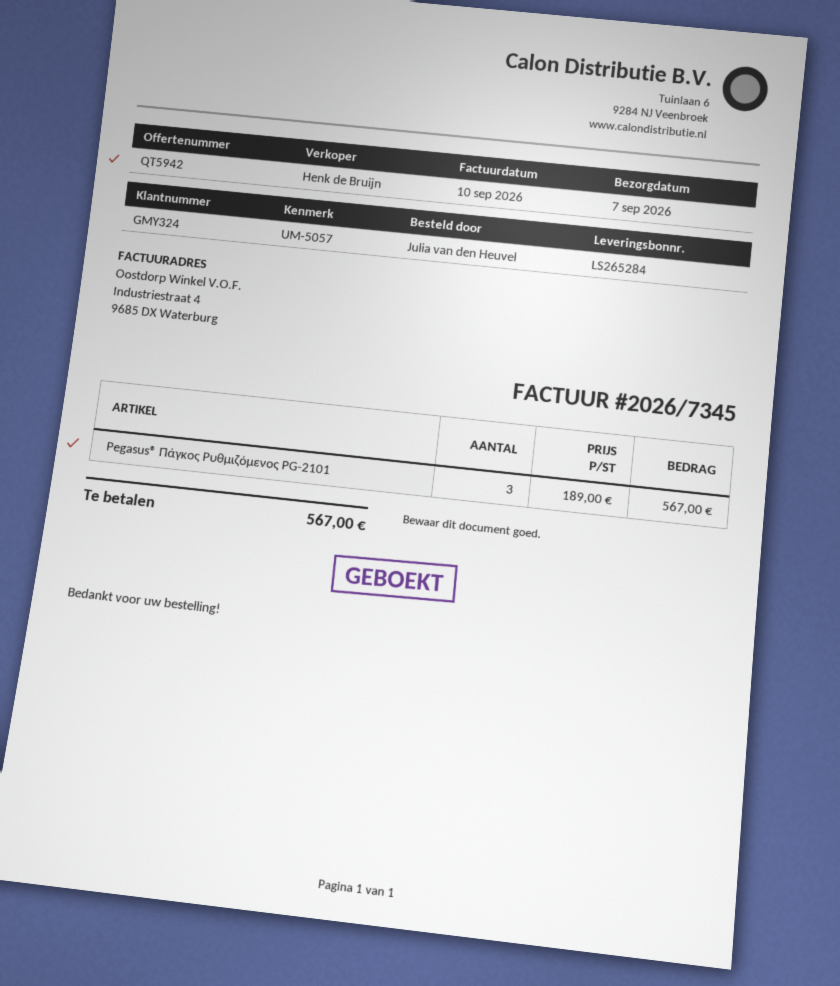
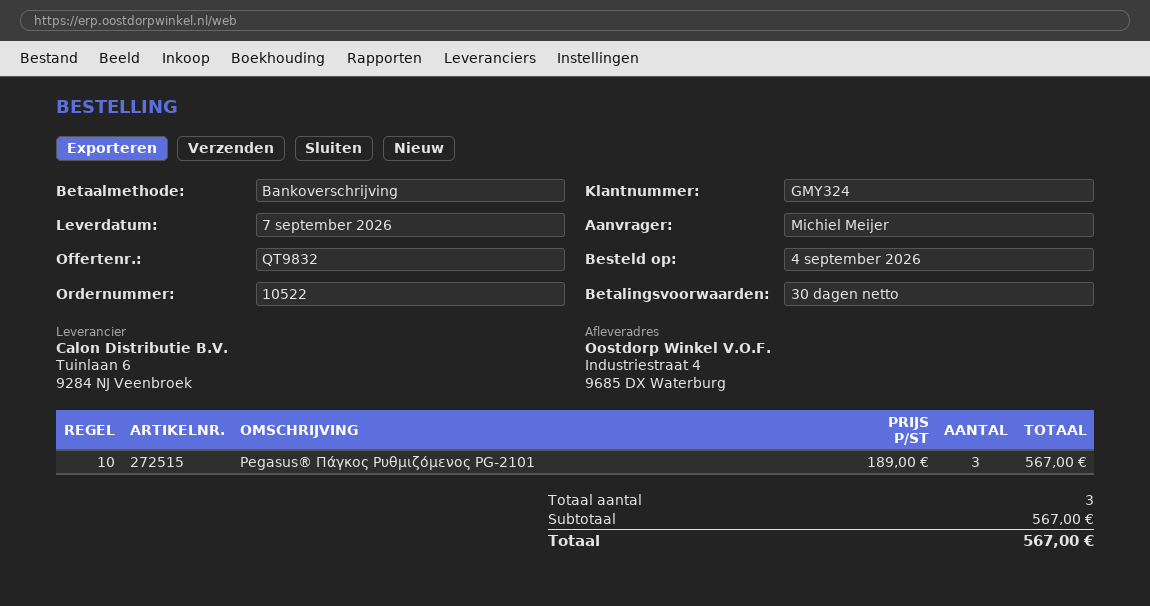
quote number: QT5942 -> QT9832
ordered by: Julia van den Heuvel -> Michiel Meijer

